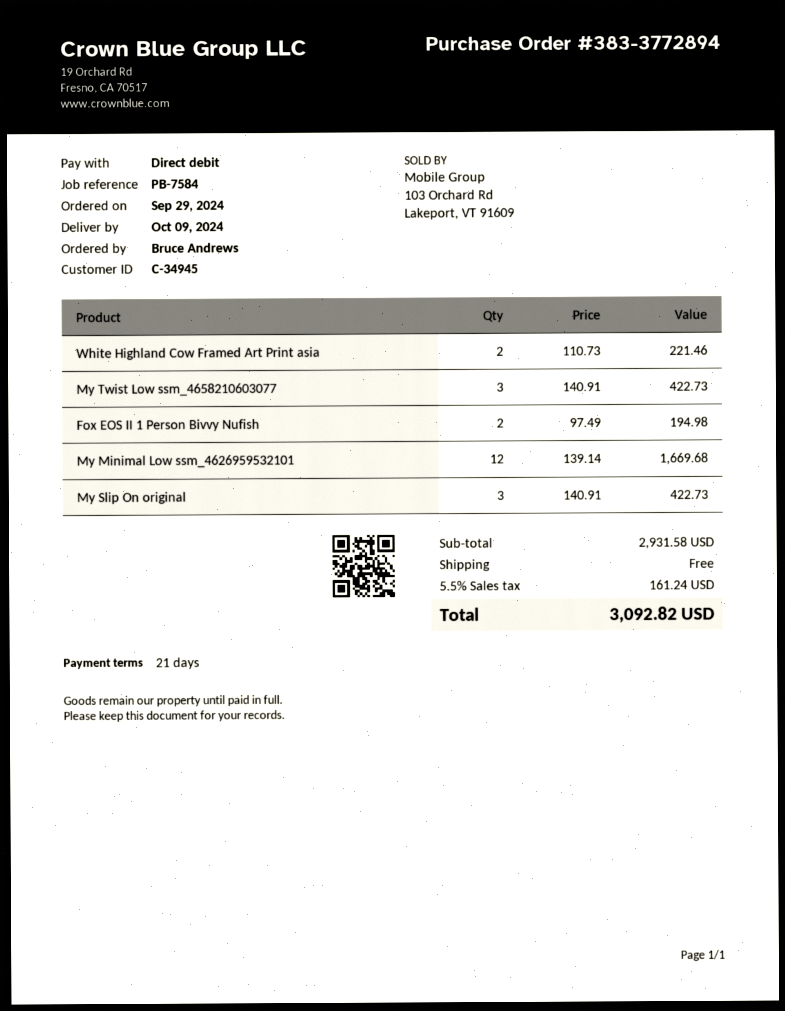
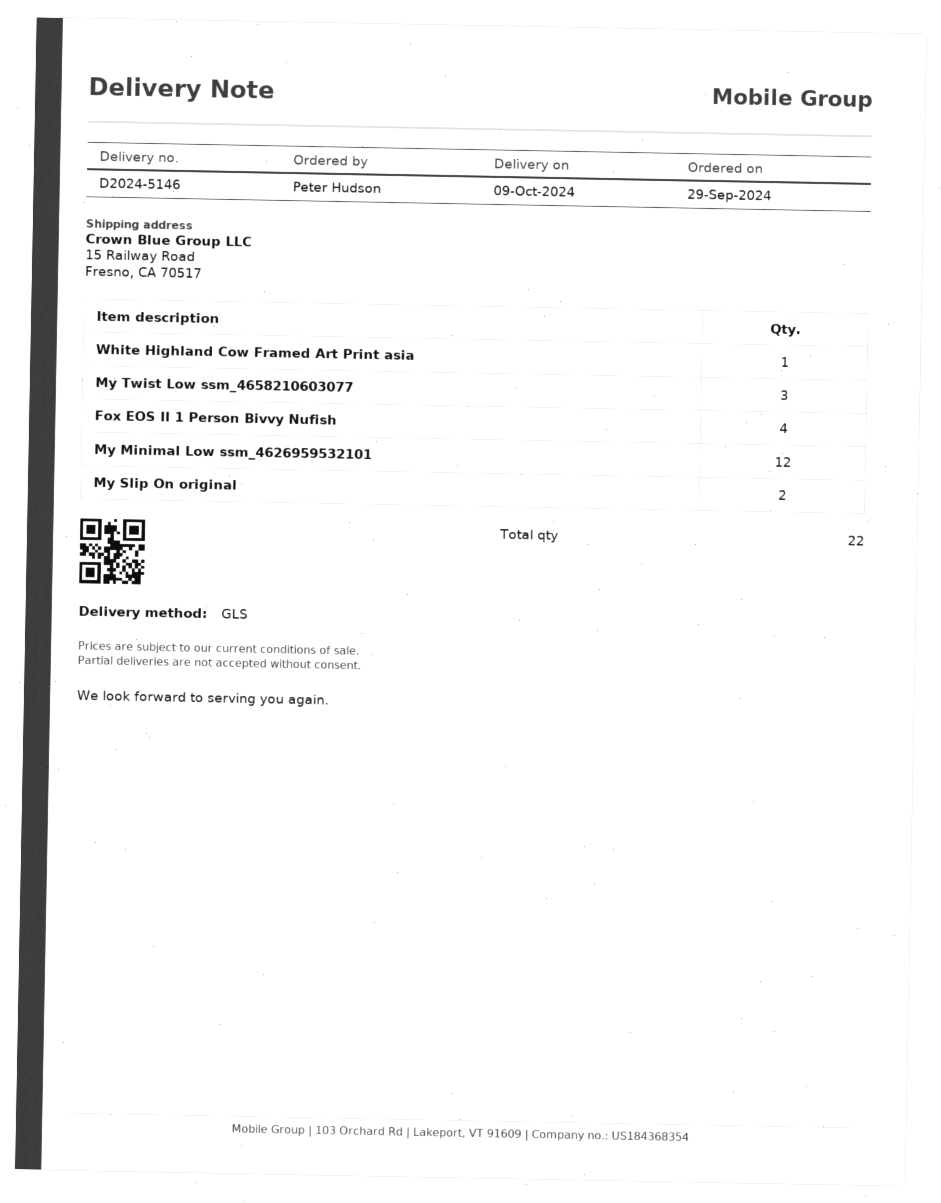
ordered by: Bruce Andrews -> Peter Hudson
White Highland Cow Framed Art Print asia: 2 -> 1
Fox EOS II 1 Person Bivvy Nufish: 2 -> 4
My Slip On original: 3 -> 2

